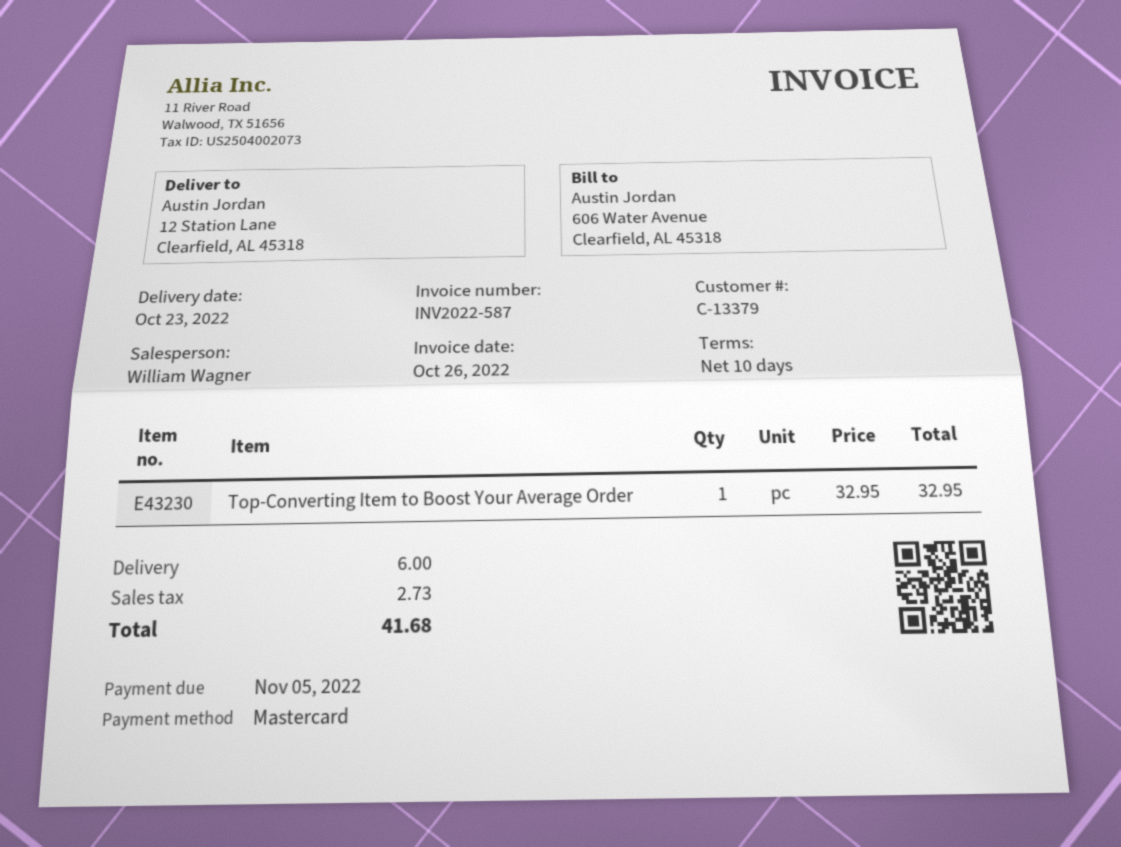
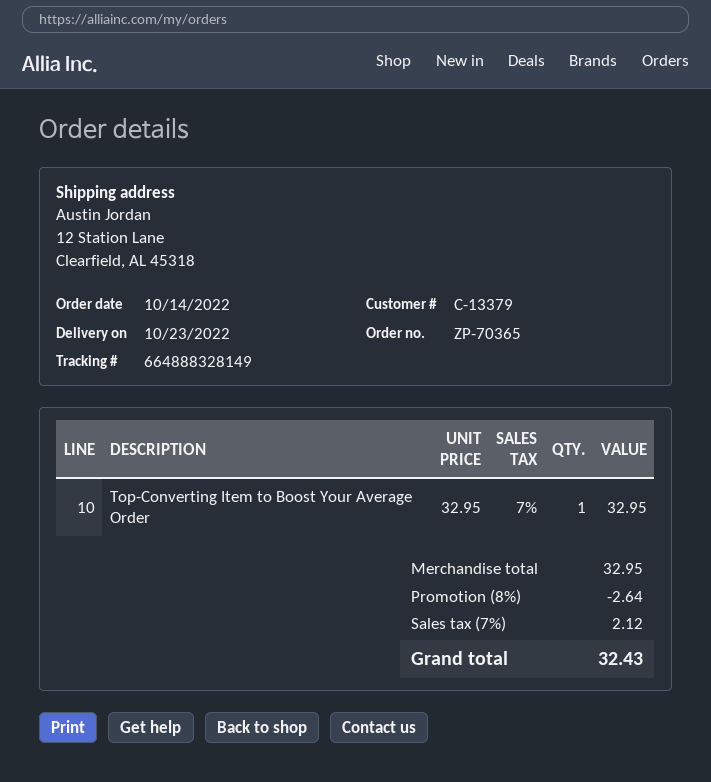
discount: none -> 8% = 2.64
shipping: 6.00 -> none
tax: 2.73 -> 2.12
total: 41.68 -> 32.43

